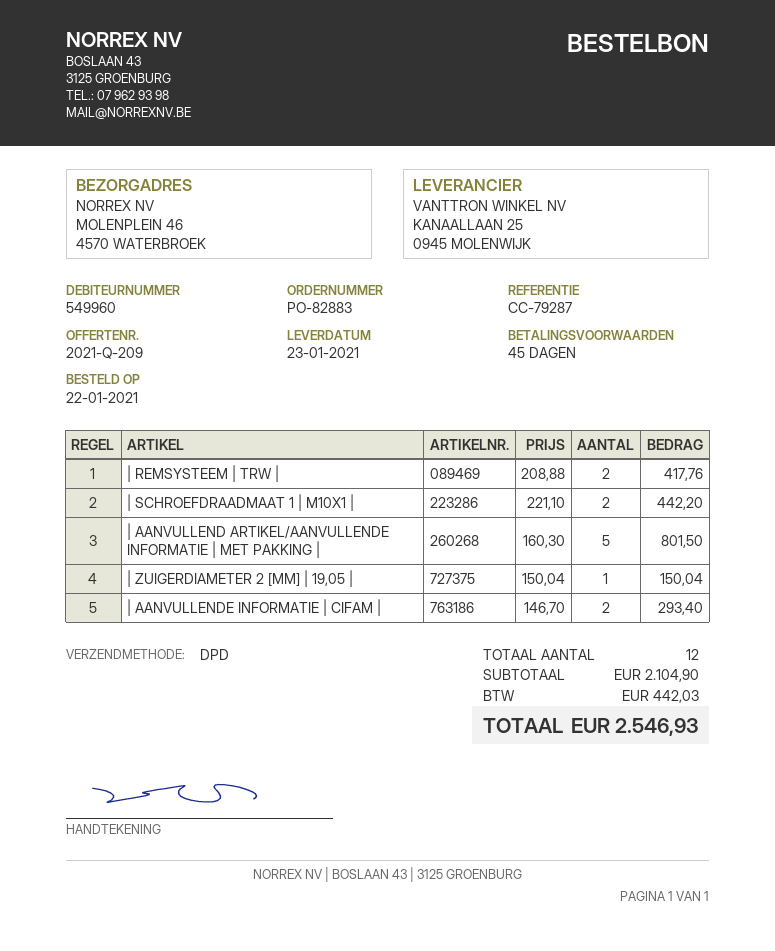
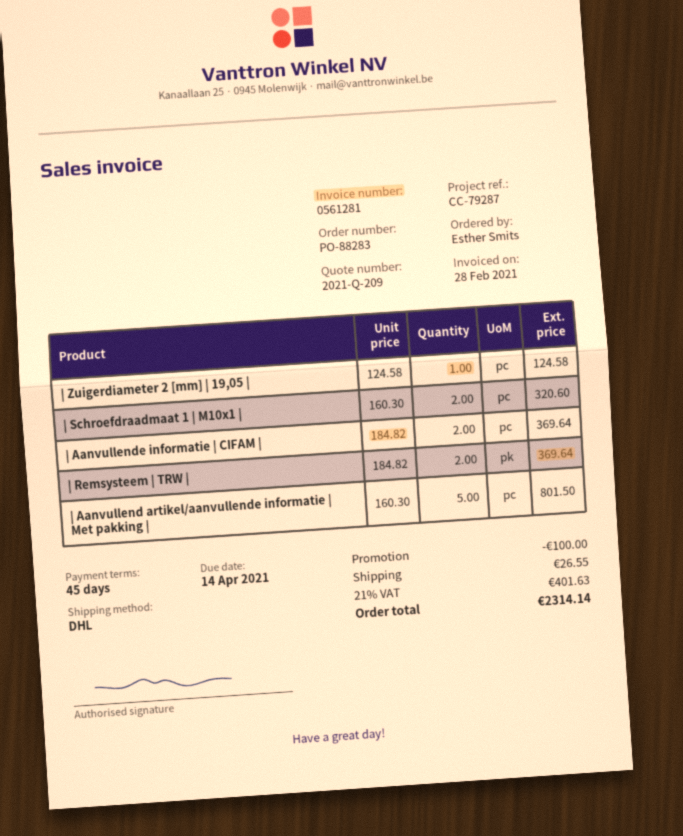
order number: PO-82883 -> PO-88283
shipping method: DPD -> DHL
| REMSYSTEEM | TRW |: 2 x 208.88 = 417.76 -> 2 x 184.82 = 369.64
| SCHROEFDRAADMAAT 1 | M10X1 |: 2 x 221.10 = 442.20 -> 2 x 160.30 = 320.60
| ZUIGERDIAMETER 2 [MM] | 19,05 |: 1 x 150.04 = 150.04 -> 1 x 124.58 = 124.58
| AANVULLENDE INFORMATIE | CIFAM |: 2 x 146.70 = 293.40 -> 2 x 184.82 = 369.64
discount: none -> 100.00
shipping: none -> 26.55
tax: 442.03 -> 401.63
total: 2546.93 -> 2314.14

